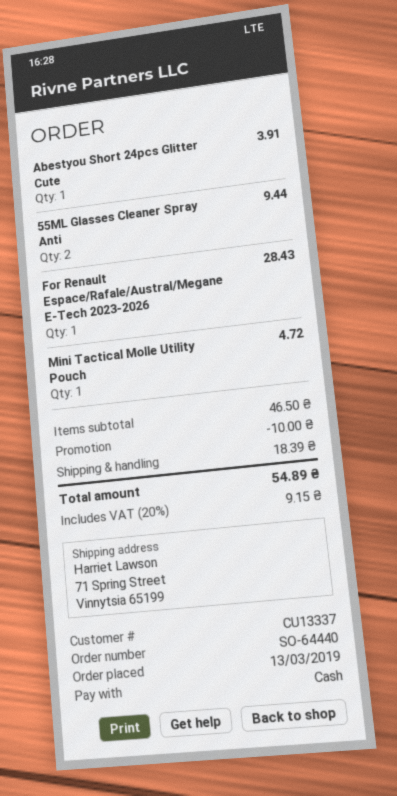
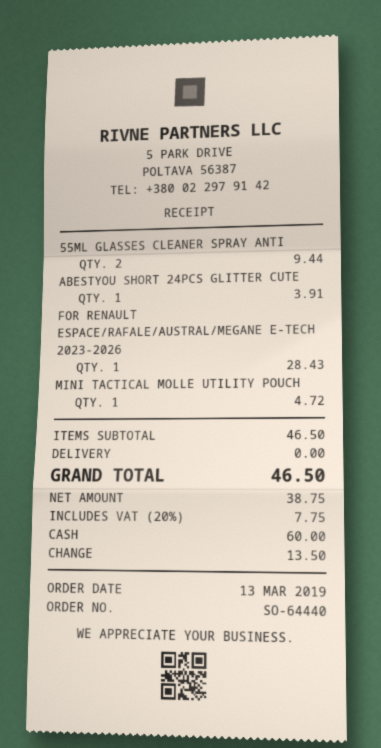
discount: 10.00 -> none
shipping: 18.39 -> 0.00
tax: 20% = 9.15 -> 20% = 7.75
total: 54.89 -> 46.50

